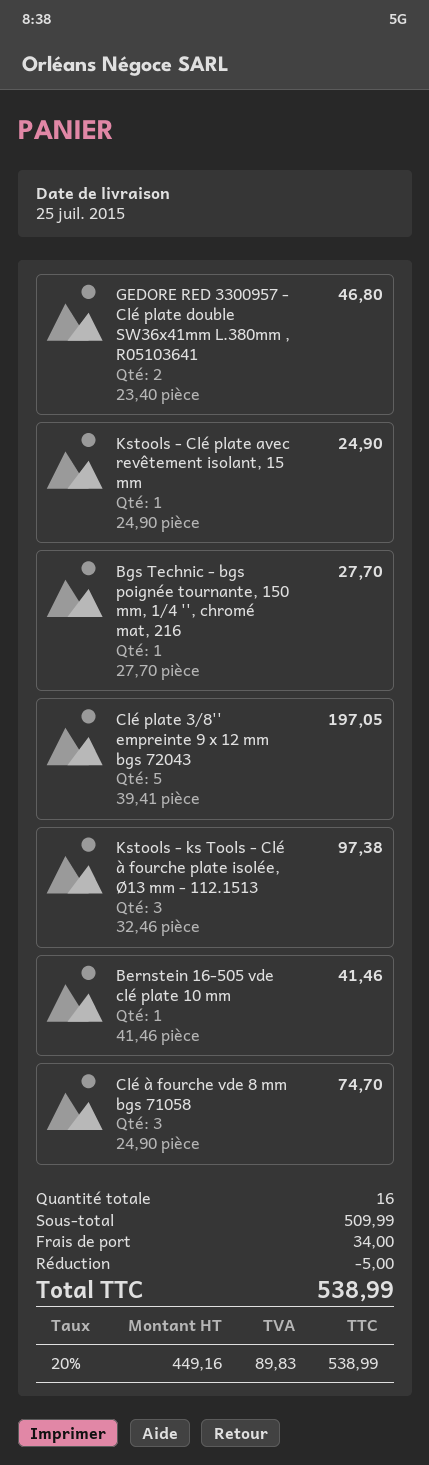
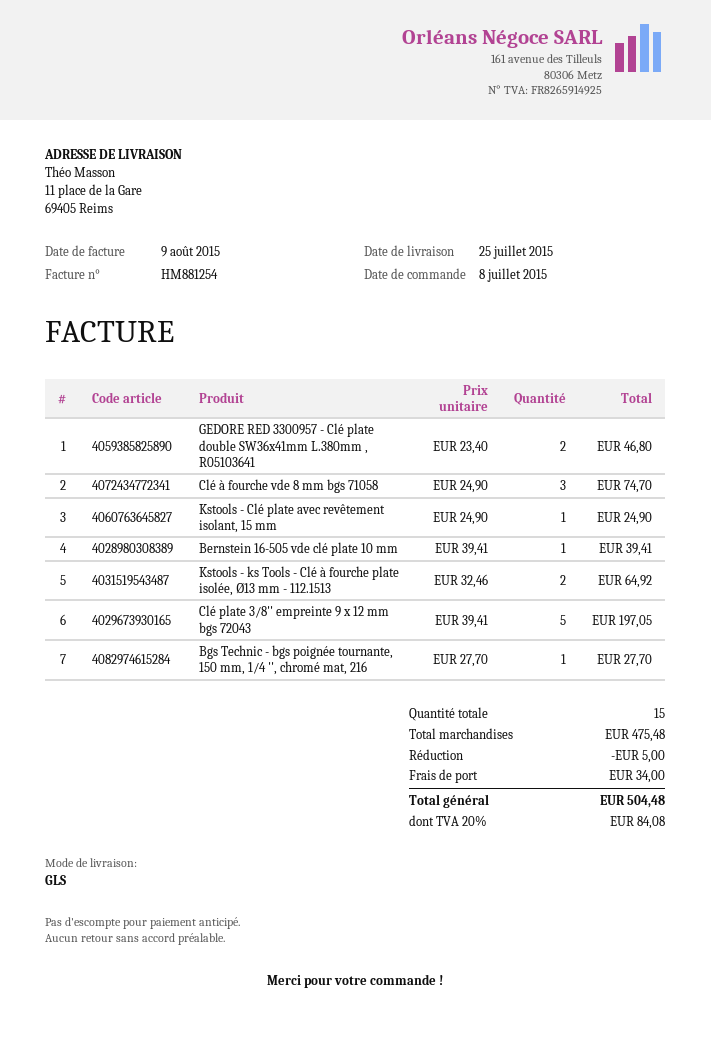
Kstools - ks Tools - Clé à fourche plate isolée, Ø13 mm - 112.1513: 3 x 32.46 = 97.38 -> 2 x 32.46 = 64.92
Bernstein 16-505 vde clé plate 10 mm: 1 x 41.46 = 41.46 -> 1 x 39.41 = 39.41
total quantity: 16 -> 15
subtotal: 509.99 -> 475.48
tax: 20% = 89.83 -> 20% = 84.08
total: 538.99 -> 504.48

